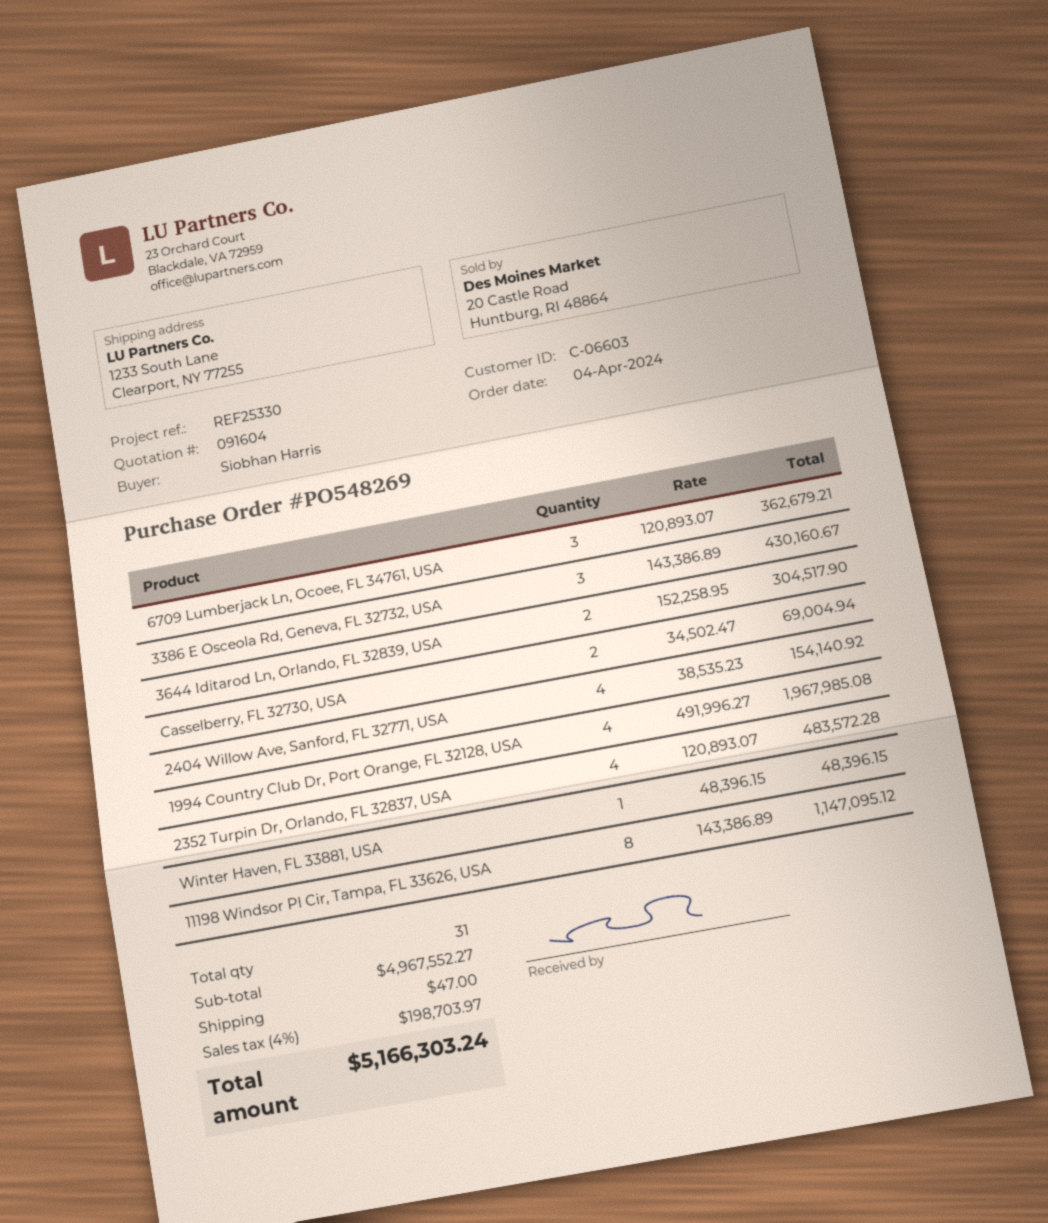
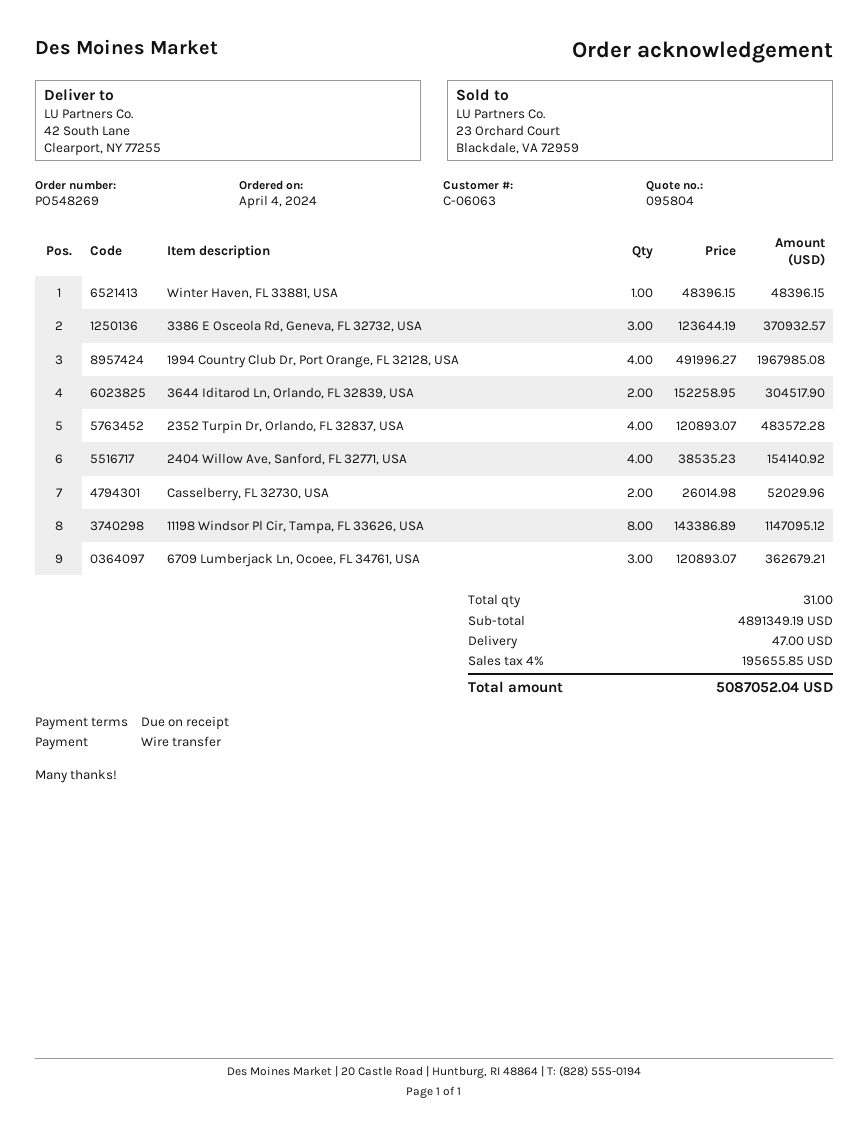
quote number: 091604 -> 095804
customer number: C-06603 -> C-06063
ship to: 1233 South Lane, Clearport, NY 77255 -> 42 South Lane, Clearport, NY 77255
3386 E Osceola Rd, Geneva, FL 32732, USA: 3 x 143386.89 = 430160.67 -> 3 x 123644.19 = 370932.57
Casselberry, FL 32730, USA: 2 x 34502.47 = 69004.94 -> 2 x 26014.98 = 52029.96
subtotal: 4967552.27 -> 4891349.19
tax: 4% = 198703.97 -> 4% = 195655.85
total: 5166303.24 -> 5087052.04

